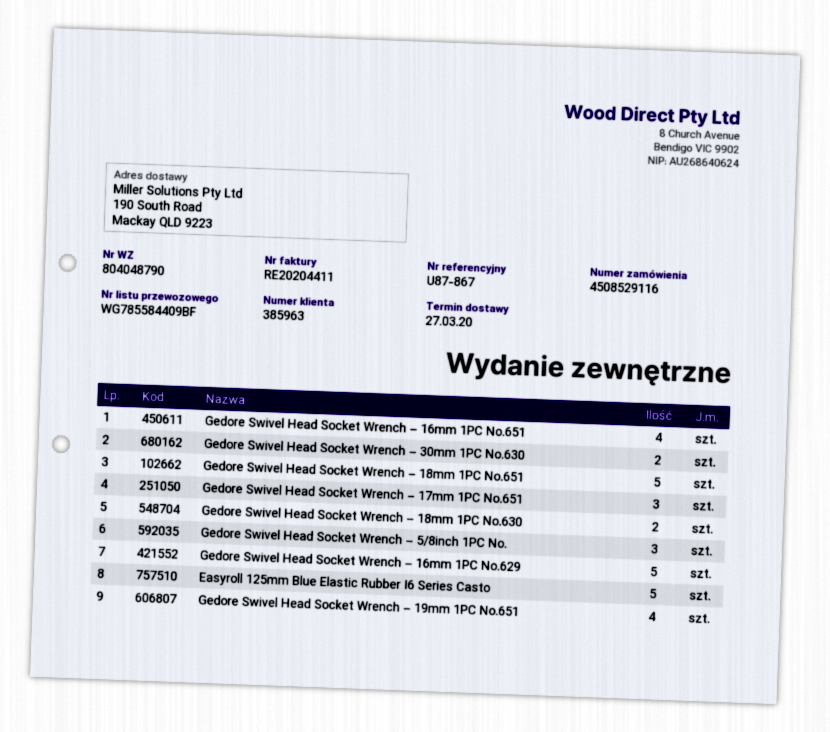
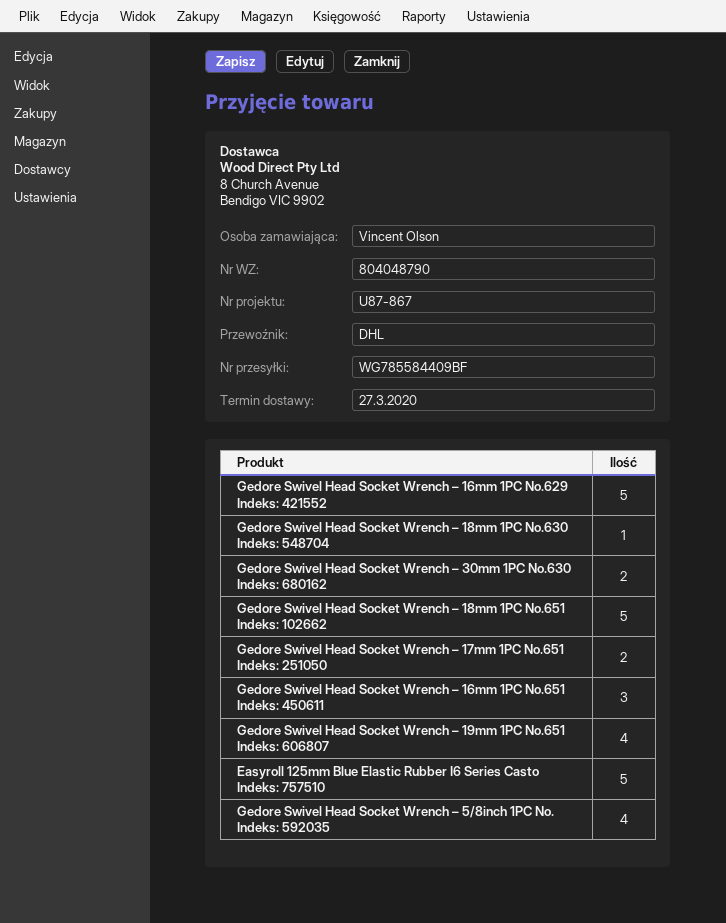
Gedore Swivel Head Socket Wrench – 16mm 1PC No.651: 4 -> 3
Gedore Swivel Head Socket Wrench – 17mm 1PC No.651: 3 -> 2
Gedore Swivel Head Socket Wrench – 18mm 1PC No.630: 2 -> 1
Gedore Swivel Head Socket Wrench – 5/8inch 1PC No.: 3 -> 4

